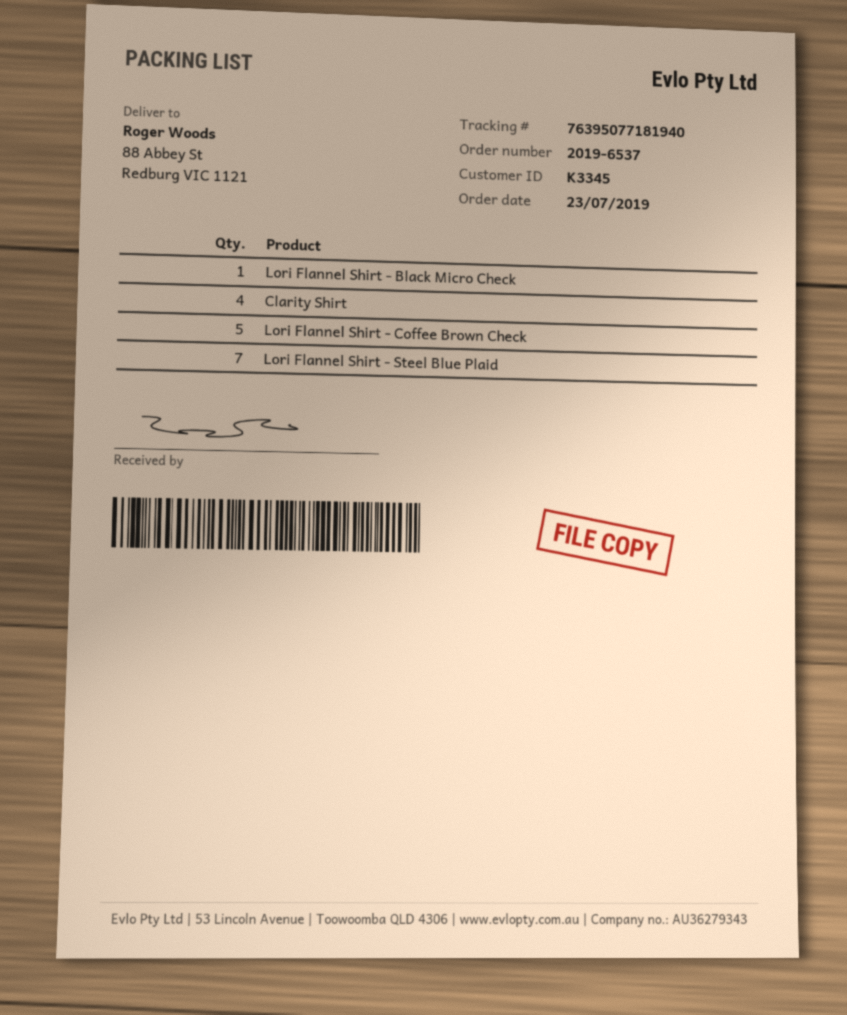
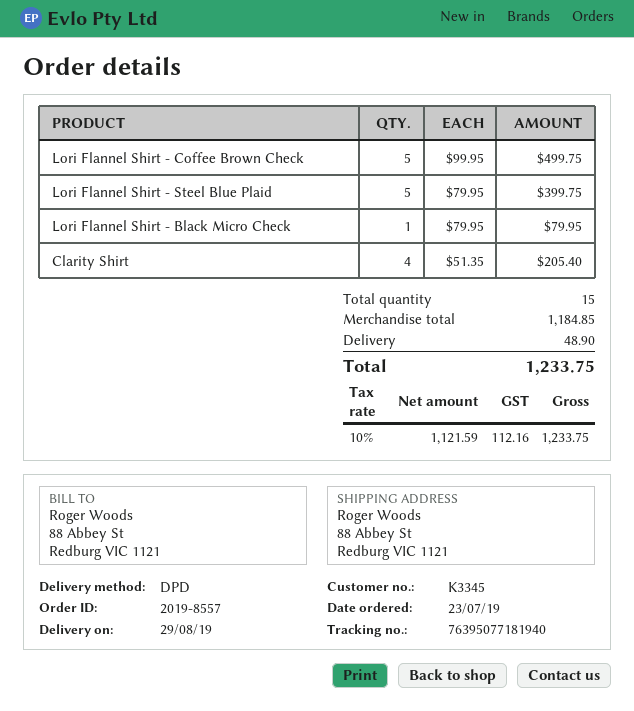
order number: 2019-6537 -> 2019-8557
Lori Flannel Shirt - Steel Blue Plaid: 7 -> 5

